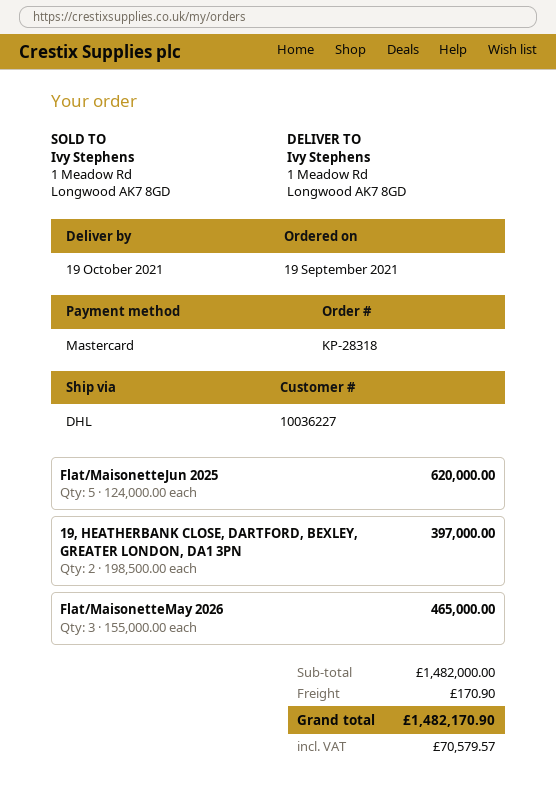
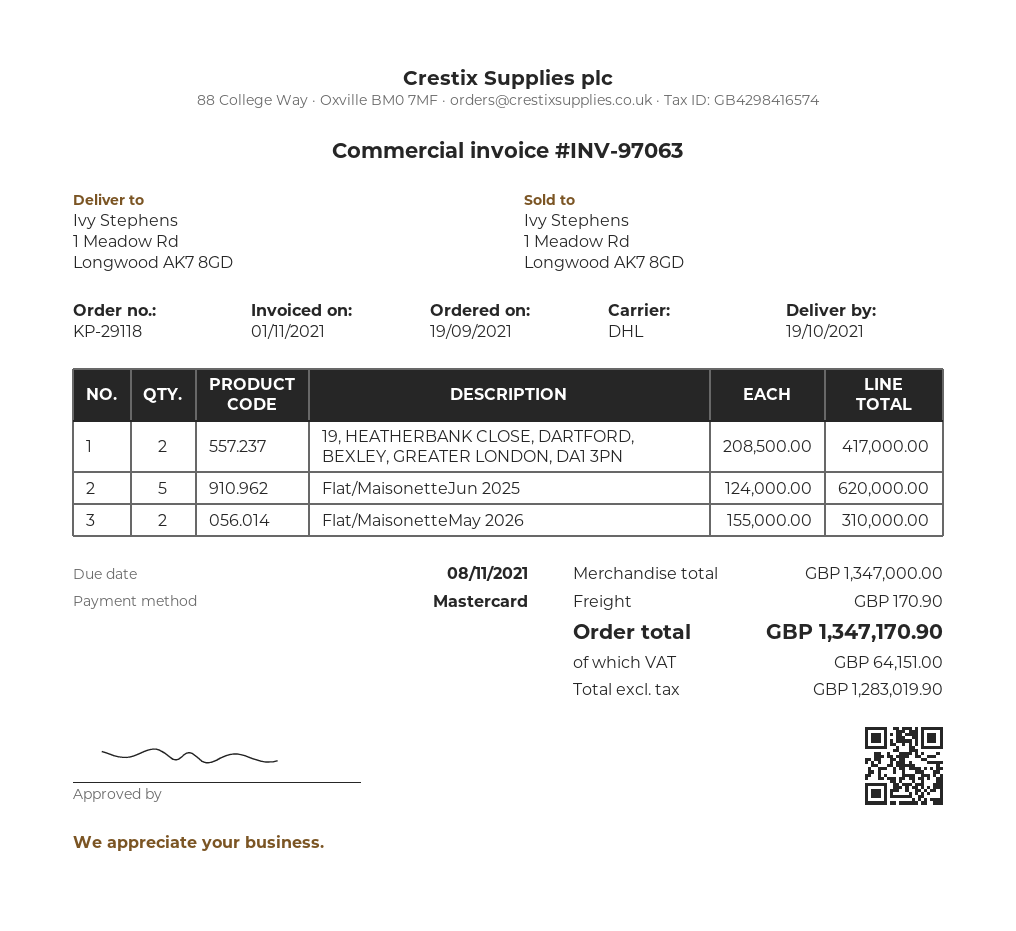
order number: KP-28318 -> KP-29118
19, HEATHERBANK CLOSE, DARTFORD, BEXLEY, GREATER LONDON, DA1 3PN: 2 x 198500.00 = 397000.00 -> 2 x 208500.00 = 417000.00
Flat/MaisonetteMay 2026: 3 x 155000.00 = 465000.00 -> 2 x 155000.00 = 310000.00
subtotal: 1482000.00 -> 1347000.00
tax: 70579.57 -> 64151.00
total: 1482170.90 -> 1347170.90

